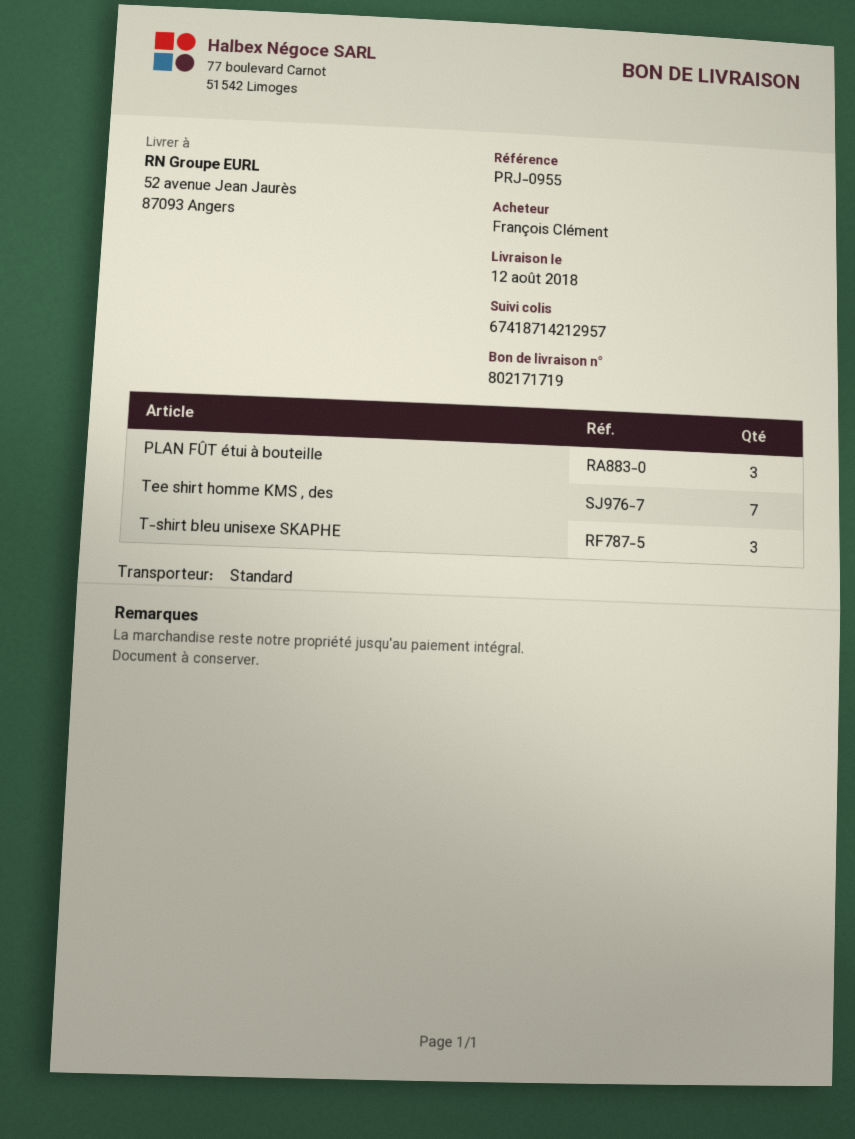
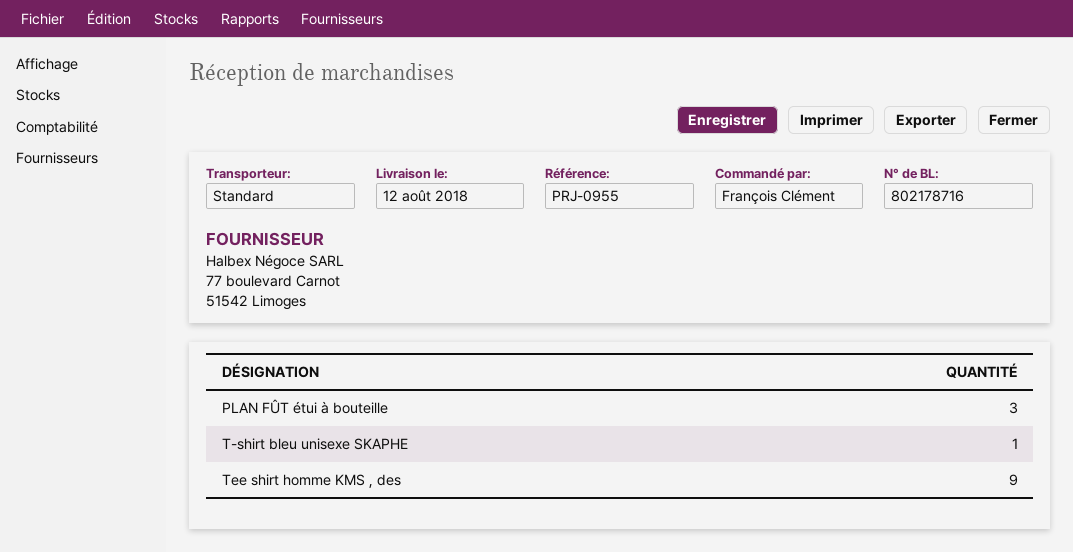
delivery note number: 802171719 -> 802178716
Tee shirt homme KMS , des: 7 -> 9
T-shirt bleu unisexe SKAPHE: 3 -> 1

